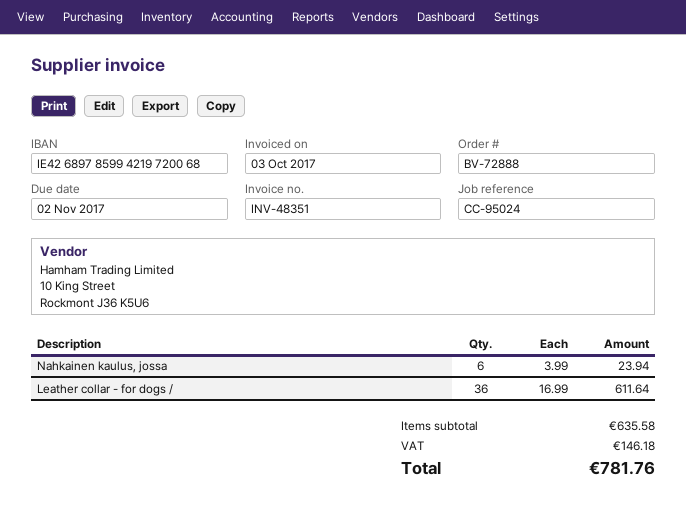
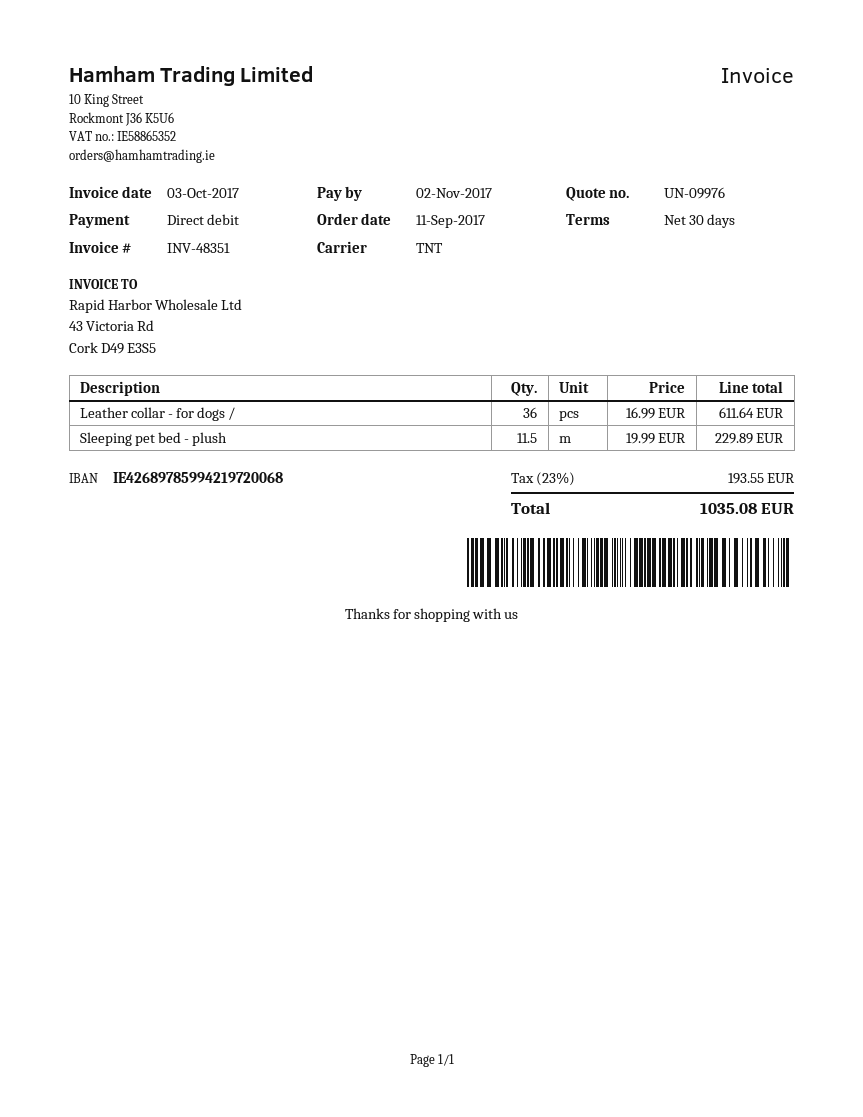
Nahkainen kaulus, jossa: 6 x 3.99 = 23.94 -> none
Sleeping pet bed - plush: none -> 11.5 x 19.99 = 229.89
tax: 146.18 -> 193.55
total: 781.76 -> 1035.08

